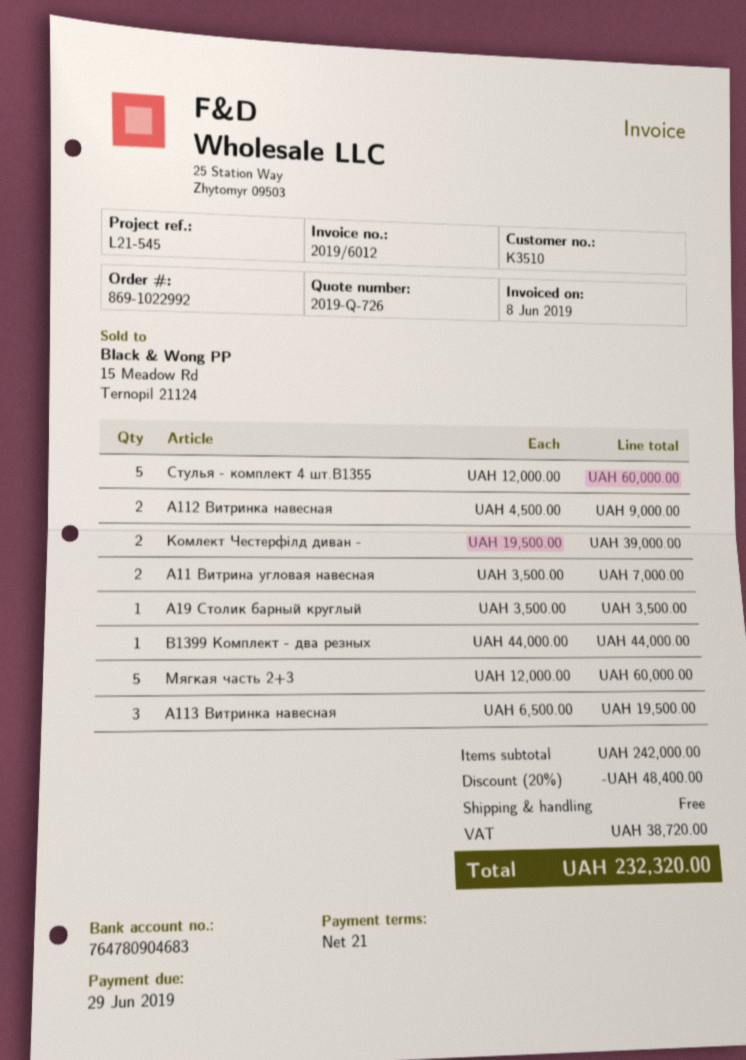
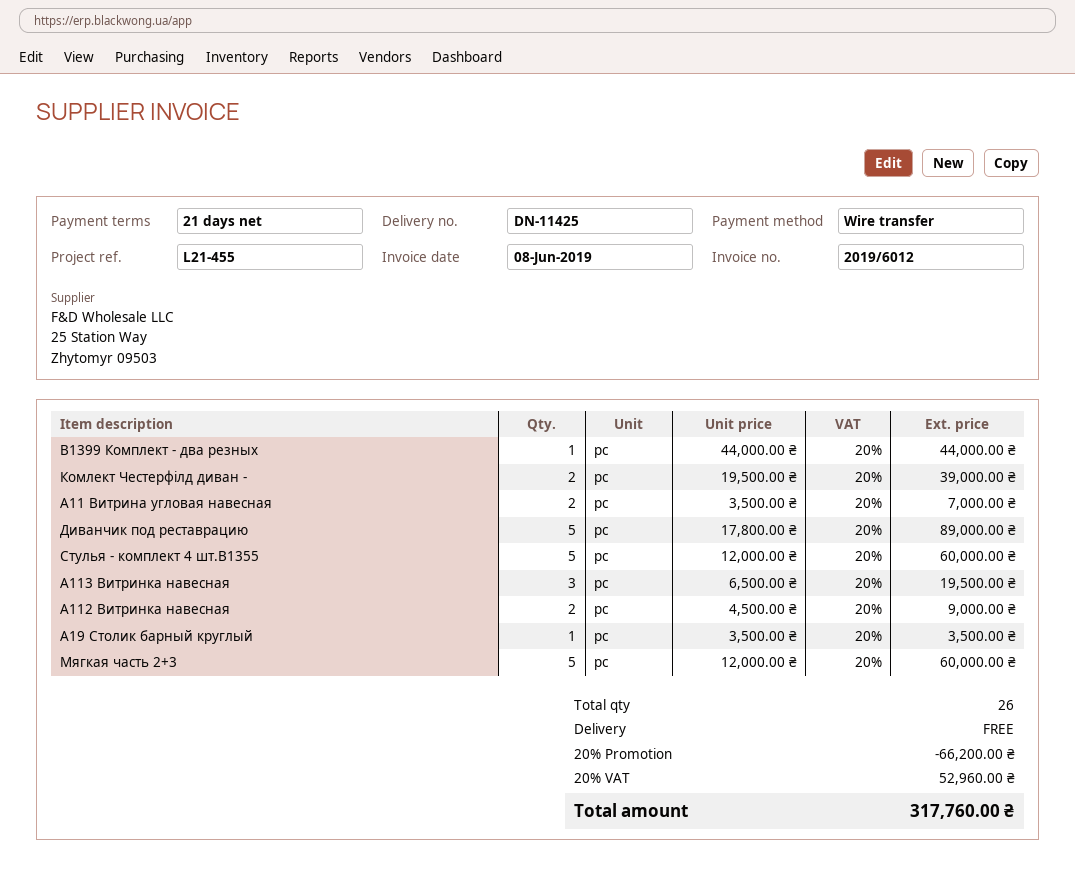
reference: L21-545 -> L21-455
Диванчик под реставрацию: none -> 5 x 17800.00 = 89000.00
discount: 20% = 48400.00 -> 20% = 66200.00
tax: 38720.00 -> 52960.00
total: 232320.00 -> 317760.00

